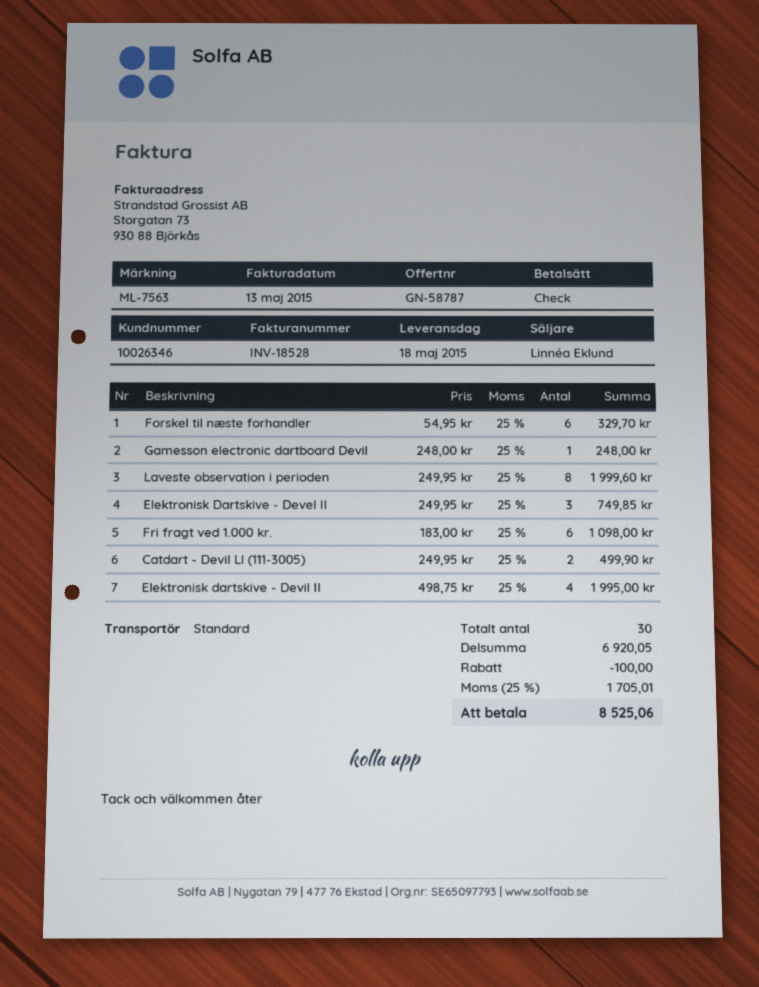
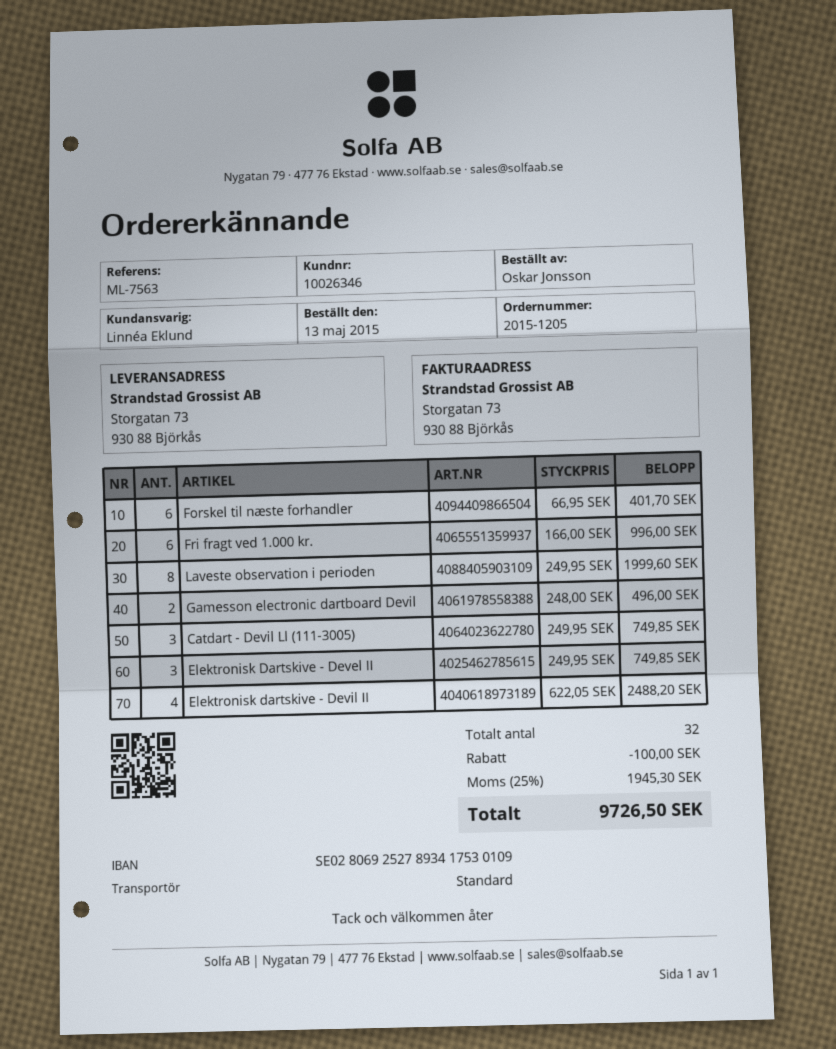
Forskel til næste forhandler: 6 x 54.95 = 329.70 -> 6 x 66.95 = 401.70
Gamesson electronic dartboard Devil: 1 x 248.00 = 248.00 -> 2 x 248.00 = 496.00
Fri fragt ved 1.000 kr.: 6 x 183.00 = 1098.00 -> 6 x 166.00 = 996.00
Catdart - Devil Ll (111-3005): 2 x 249.95 = 499.90 -> 3 x 249.95 = 749.85
Elektronisk dartskive - Devil II: 4 x 498.75 = 1995.00 -> 4 x 622.05 = 2488.20
total quantity: 30 -> 32
tax: 25% = 1705.01 -> 25% = 1945.30
total: 8525.06 -> 9726.50

